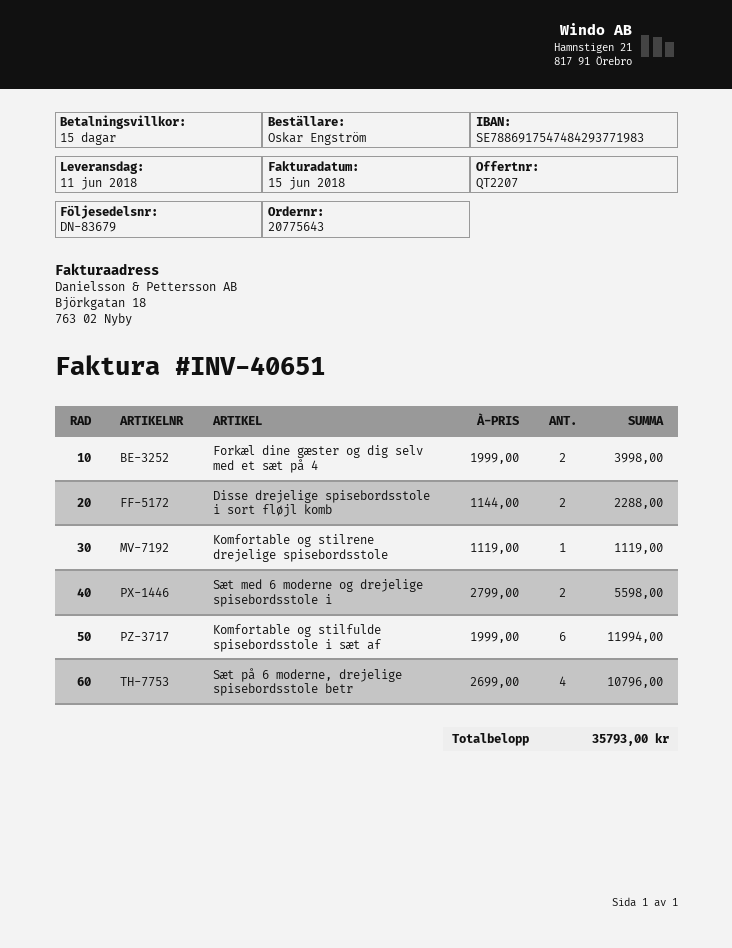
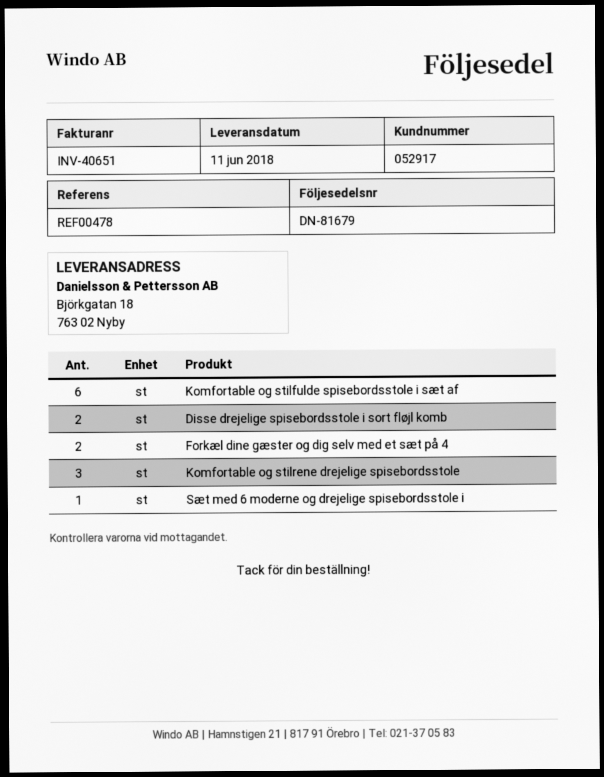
delivery note number: DN-83679 -> DN-81679
Komfortable og stilrene drejelige spisebordsstole: 1 -> 3
Sæt med 6 moderne og drejelige spisebordsstole i: 2 -> 1
Sæt på 6 moderne, drejelige spisebordsstole betr: 4 -> none

